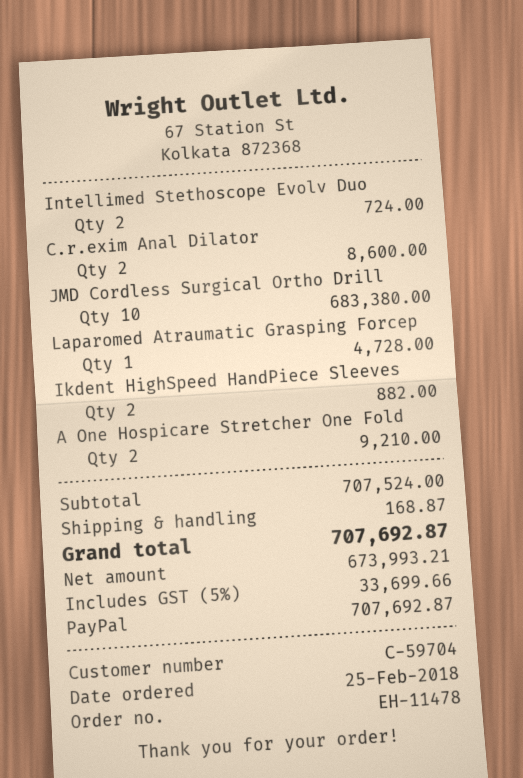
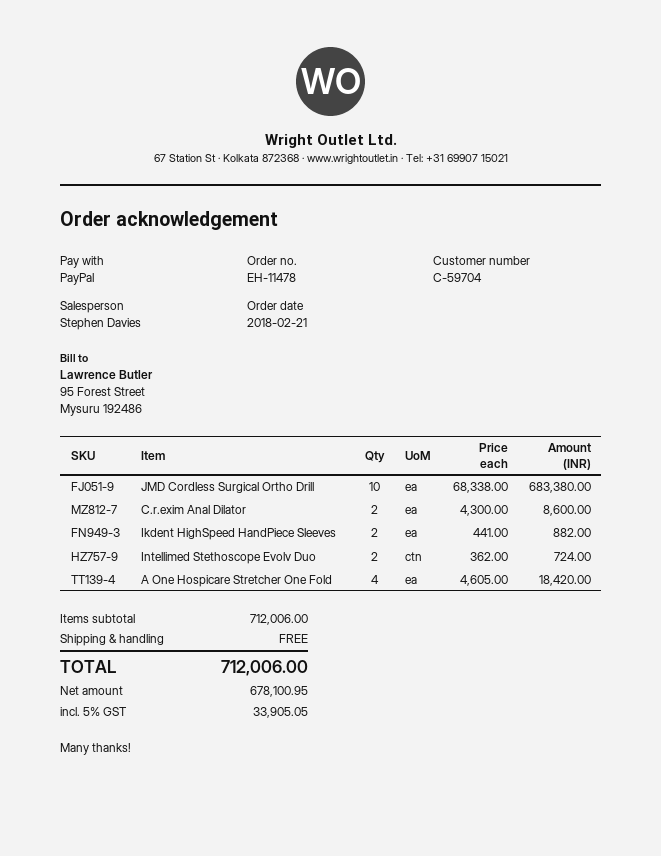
order date: 2018-02-25 -> 2018-02-21
Laparomed Atraumatic Grasping Forcep: 1 for 4728.00 -> none
A One Hospicare Stretcher One Fold: 2 for 9210.00 -> 4 for 18420.00
subtotal: 707524.00 -> 712006.00
shipping: 168.87 -> 0.00
net: 673993.21 -> 678100.95
tax: 5% = 33699.66 -> 5% = 33905.05
total: 707692.87 -> 712006.00

